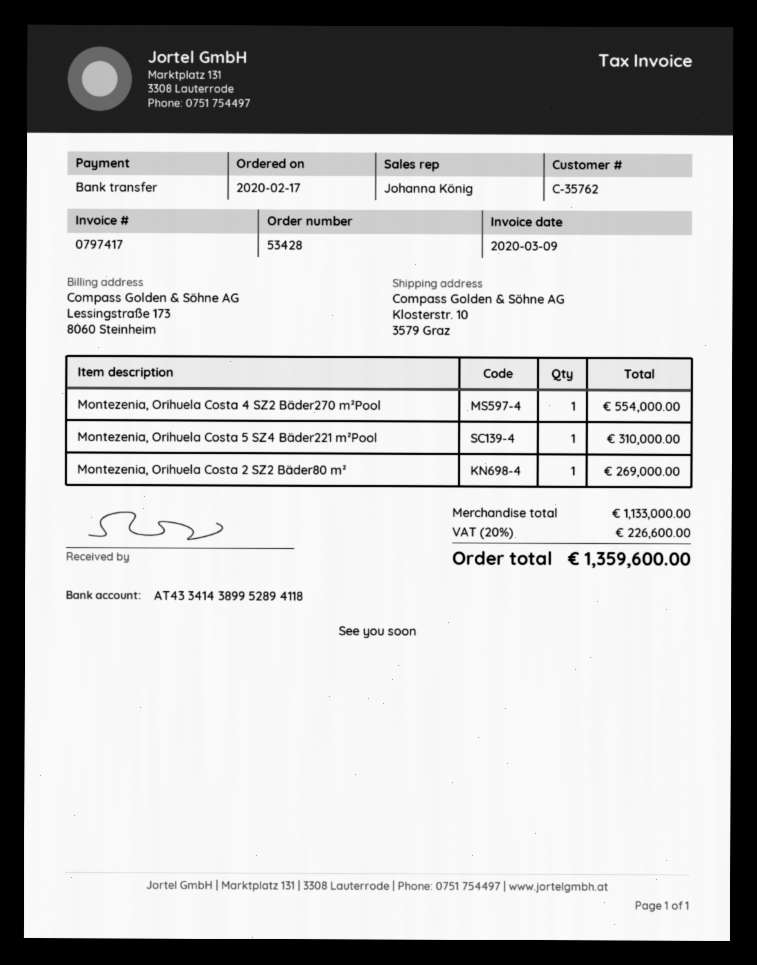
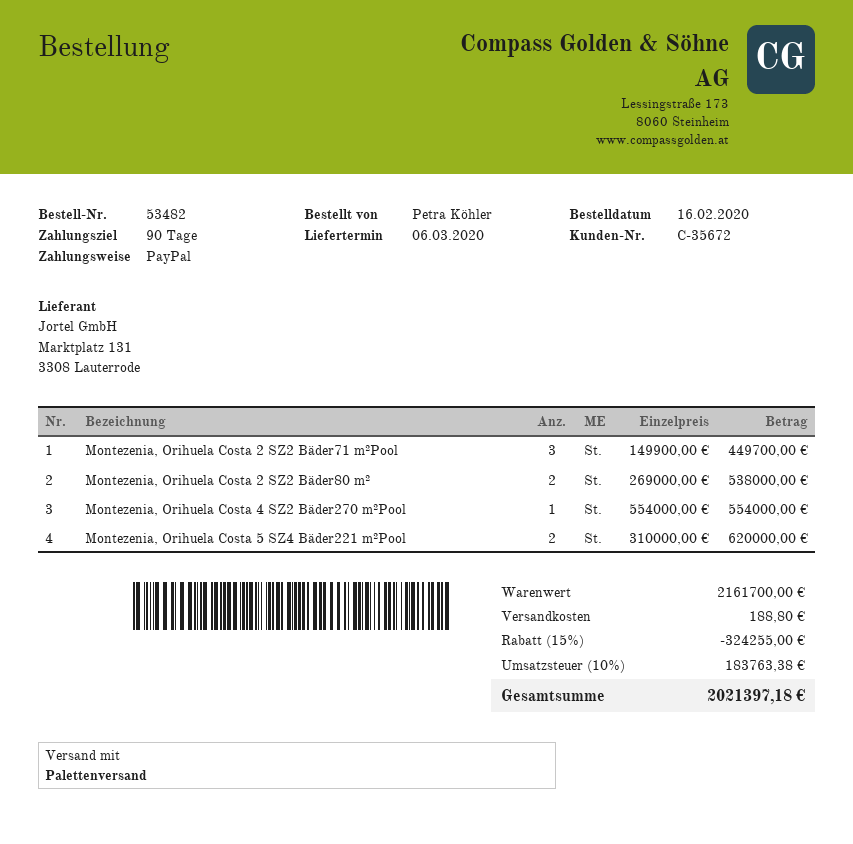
order number: 53428 -> 53482
order date: 2020-02-17 -> 2020-02-16
customer number: C-35762 -> C-35672
payment method: bank transfer -> PayPal
Montezenia, Orihuela Costa 5 SZ4 Bäder221 m²Pool: 1 for 310000.00 -> 2 for 620000.00
Montezenia, Orihuela Costa 2 SZ2 Bäder80 m²: 1 for 269000.00 -> 2 for 538000.00
Montezenia, Orihuela Costa 2 SZ2 Bäder71 m²Pool: none -> 3 for 449700.00
subtotal: 1133000.00 -> 2161700.00
discount: none -> 15% = 324255.00
shipping: none -> 188.80
tax: 20% = 226600.00 -> 10% = 183763.38
total: 1359600.00 -> 2021397.18

